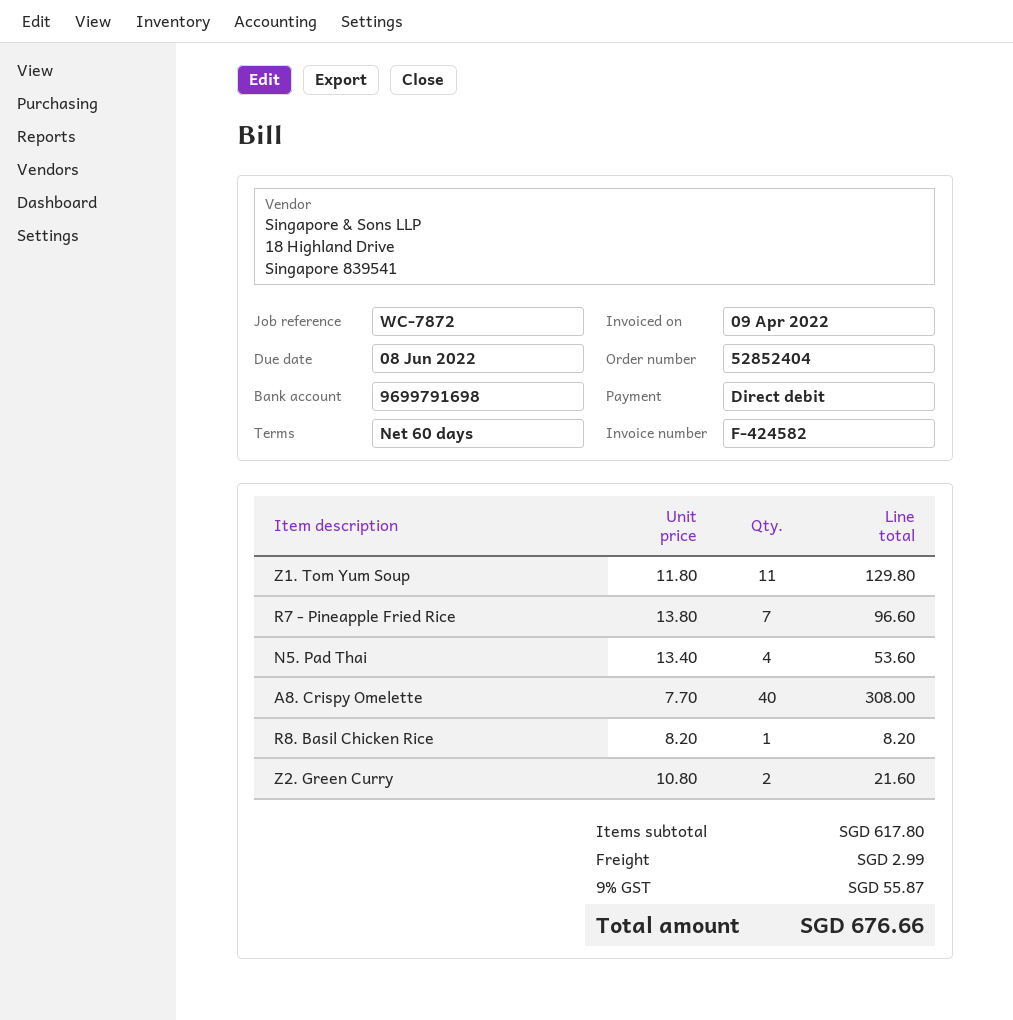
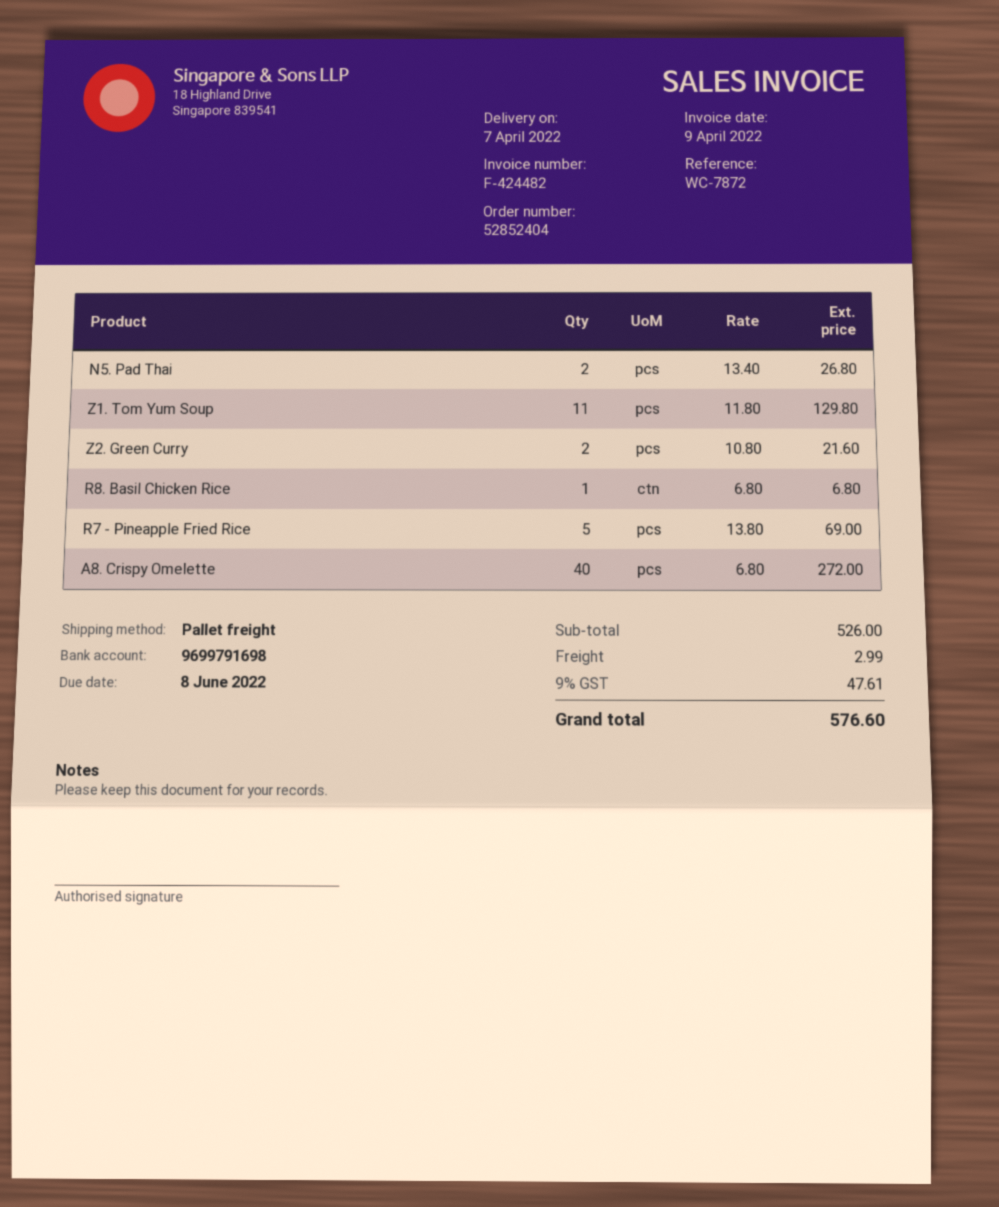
invoice number: F-424582 -> F-424482
R7 - Pineapple Fried Rice: 7 x 13.80 = 96.60 -> 5 x 13.80 = 69.00
N5. Pad Thai: 4 x 13.40 = 53.60 -> 2 x 13.40 = 26.80
A8. Crispy Omelette: 40 x 7.70 = 308.00 -> 40 x 6.80 = 272.00
R8. Basil Chicken Rice: 1 x 8.20 = 8.20 -> 1 x 6.80 = 6.80
subtotal: 617.80 -> 526.00
tax: 9% = 55.87 -> 9% = 47.61
total: 676.66 -> 576.60

